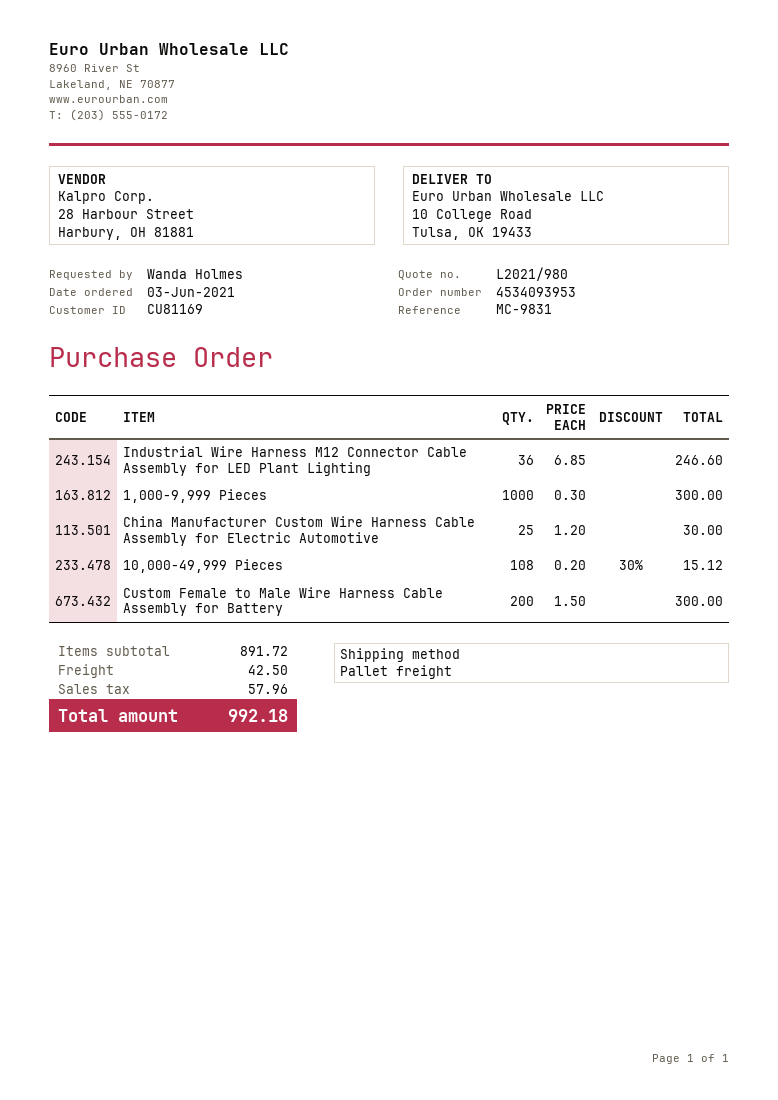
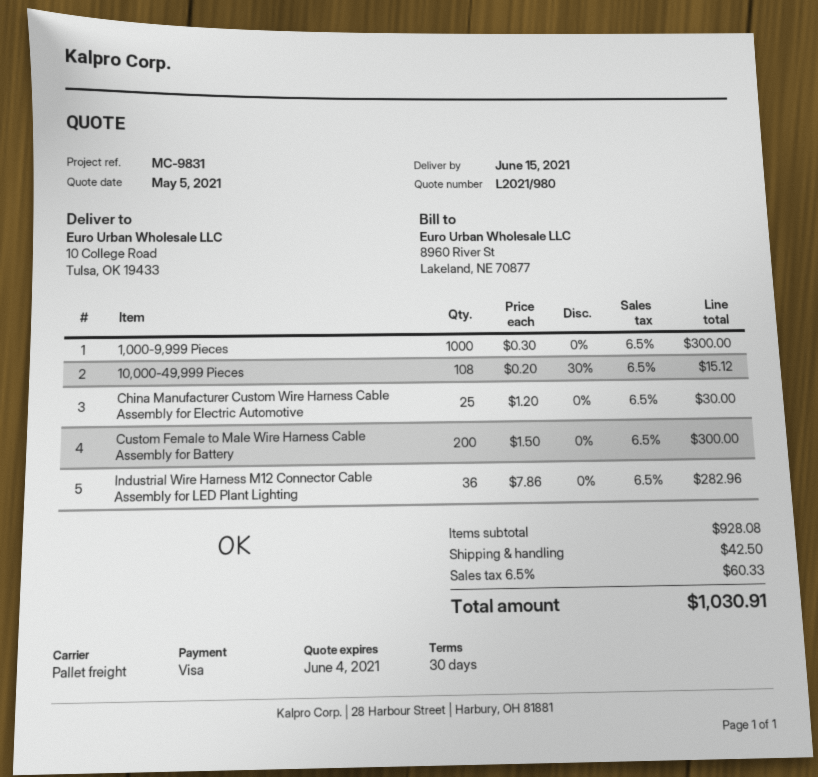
Industrial Wire Harness M12 Connector Cable Assembly for LED Plant Lighting: 36 x 6.85 = 246.60 -> 36 x 7.86 = 282.96
subtotal: 891.72 -> 928.08
tax: 57.96 -> 60.33
total: 992.18 -> 1030.91

